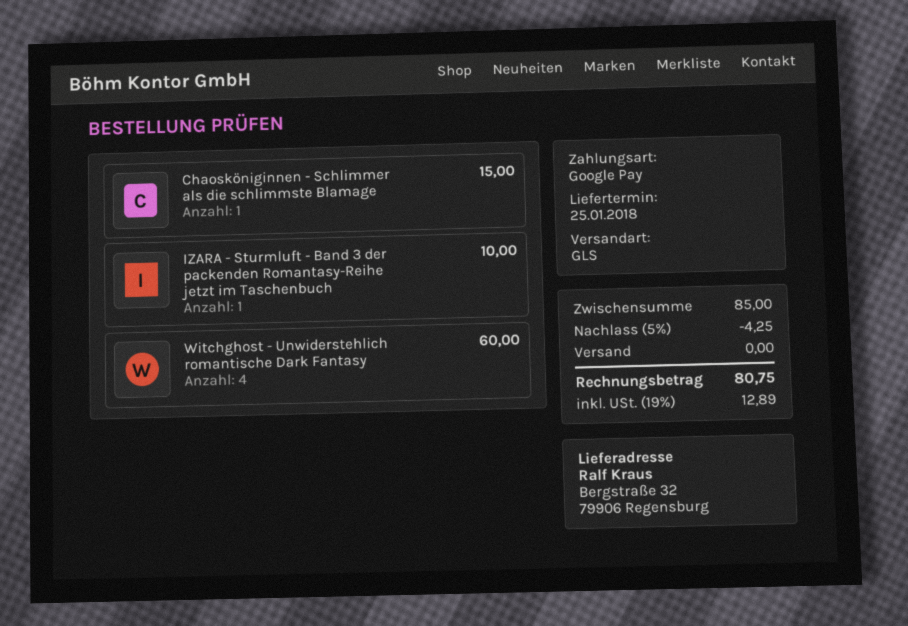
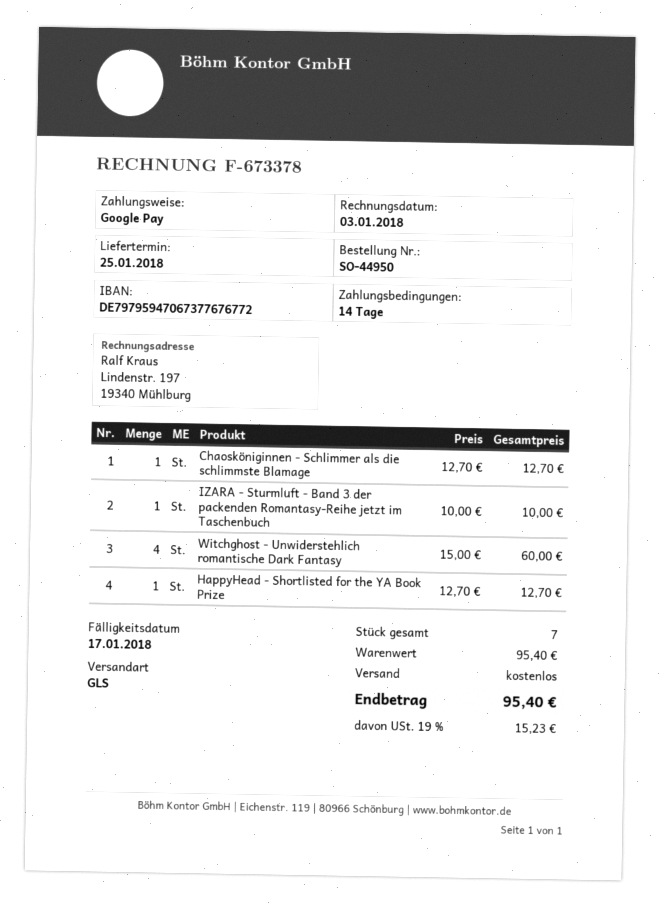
Chaosköniginnen - Schlimmer als die schlimmste Blamage: 1 for 15.00 -> 1 for 12.70
HappyHead - Shortlisted for the YA Book Prize: none -> 1 for 12.70
subtotal: 85.00 -> 95.40
discount: 5% = 4.25 -> none
tax: 19% = 12.89 -> 19% = 15.23
total: 80.75 -> 95.40

